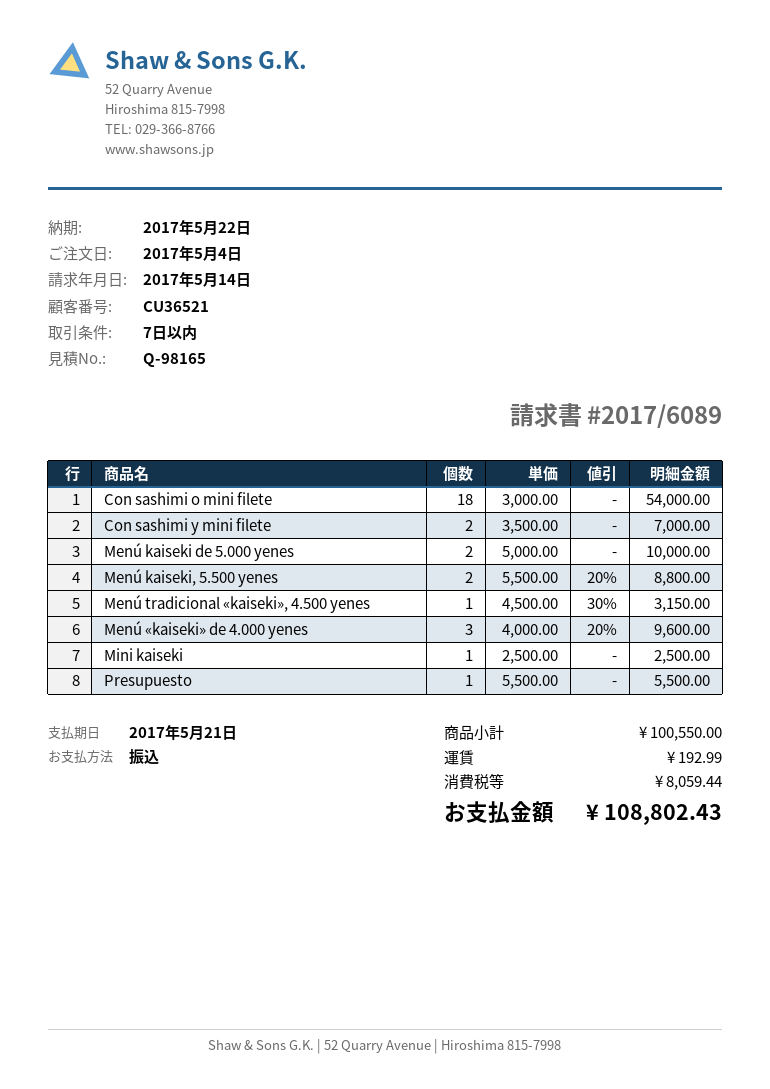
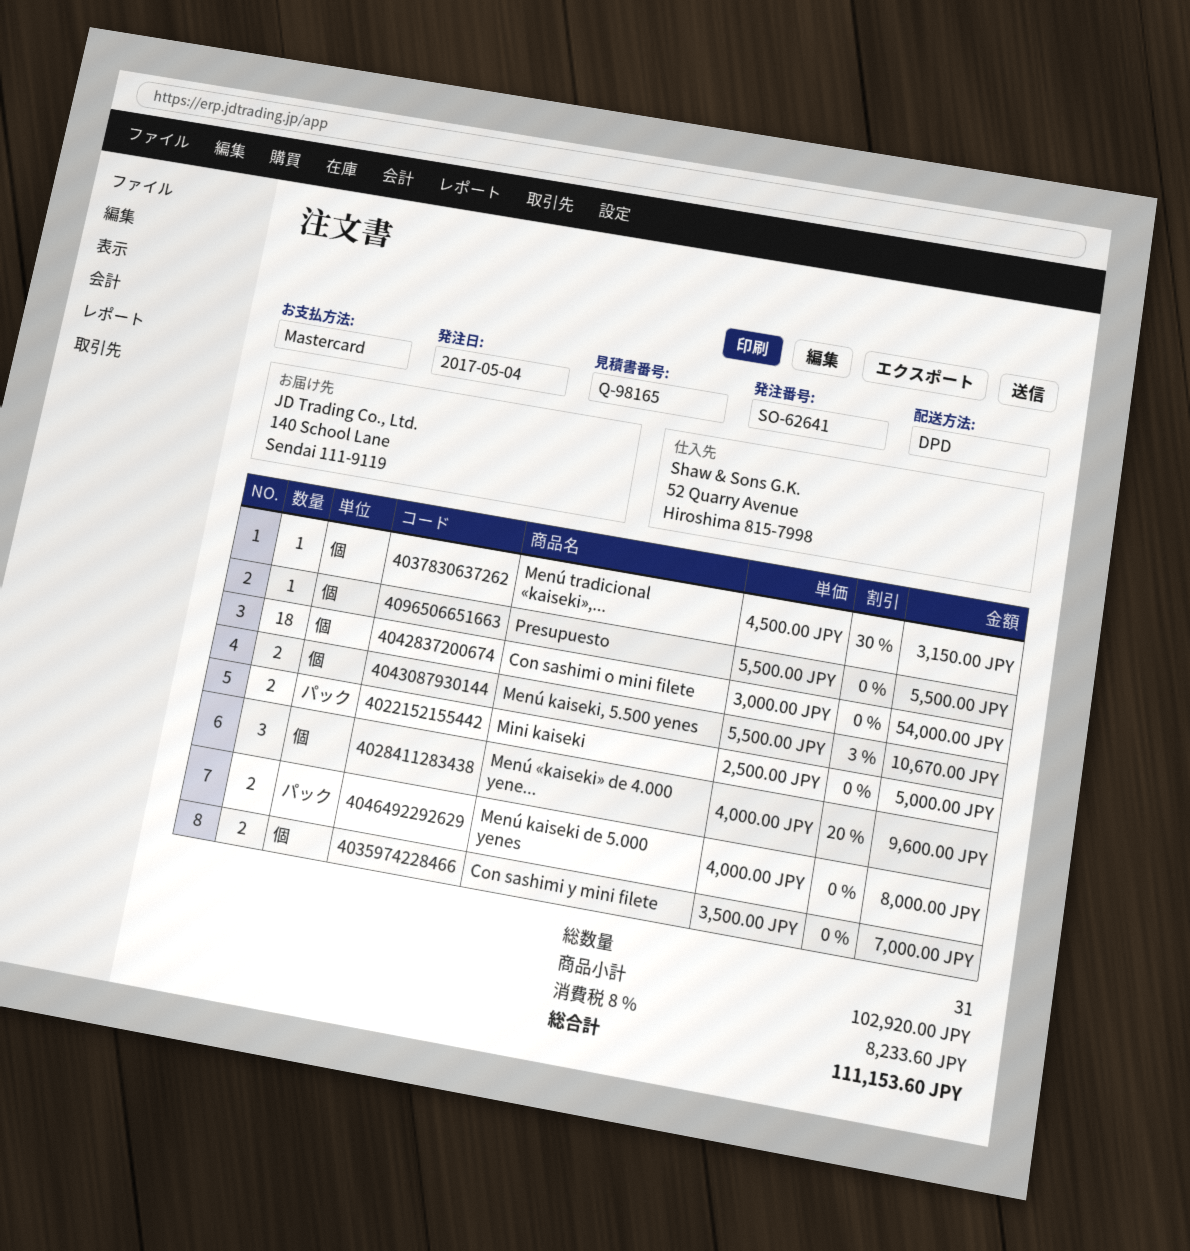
payment method: bank transfer -> Mastercard
Menú kaiseki de 5.000 yenes: 2 x 5000.00 = 10000.00 -> 2 x 4000.00 = 8000.00
Menú kaiseki, 5.500 yenes: 2 x 5500.00 - 20% = 8800.00 -> 2 x 5500.00 - 3% = 10670.00
Mini kaiseki: 1 x 2500.00 = 2500.00 -> 2 x 2500.00 = 5000.00
subtotal: 100550.00 -> 102920.00
shipping: 192.99 -> none
tax: 8059.44 -> 8233.60
total: 108802.43 -> 111153.60

